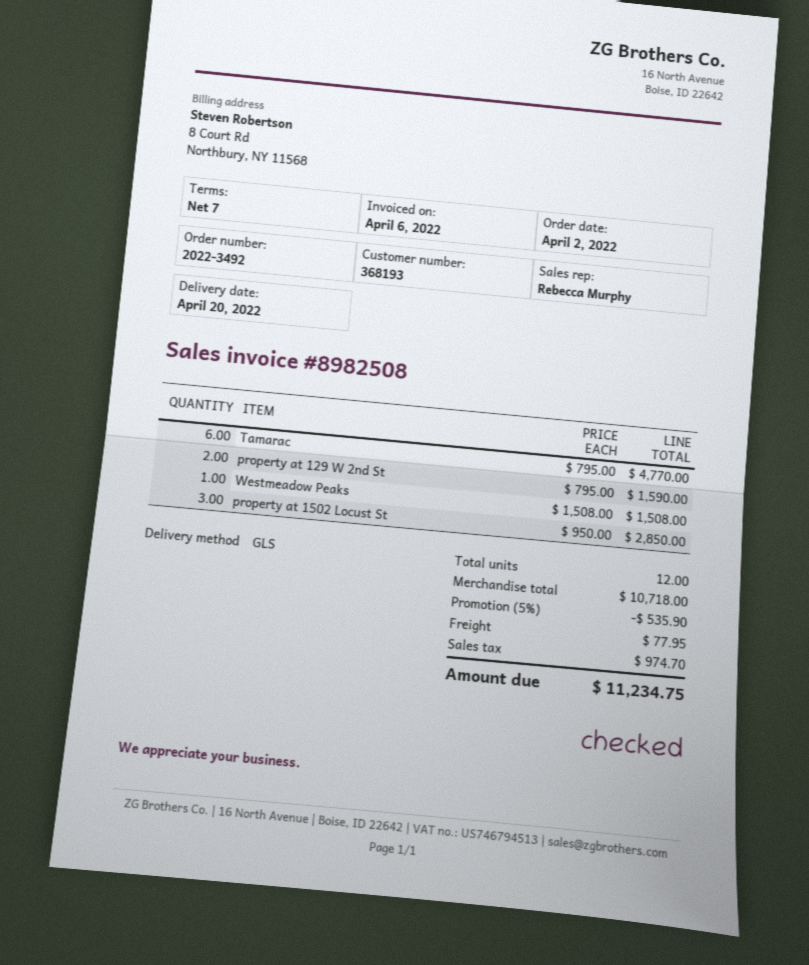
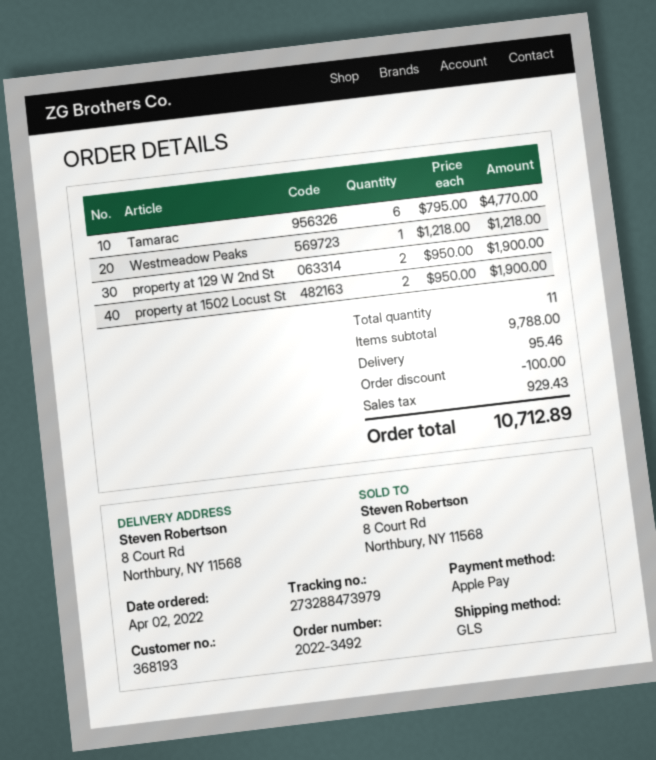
property at 129 W 2nd St: 2 x 795.00 = 1590.00 -> 2 x 950.00 = 1900.00
Westmeadow Peaks: 1 x 1508.00 = 1508.00 -> 1 x 1218.00 = 1218.00
property at 1502 Locust St: 3 x 950.00 = 2850.00 -> 2 x 950.00 = 1900.00
total quantity: 12 -> 11
subtotal: 10718.00 -> 9788.00
discount: 535.90 -> 100.00
shipping: 77.95 -> 95.46
tax: 974.70 -> 929.43
total: 11234.75 -> 10712.89

